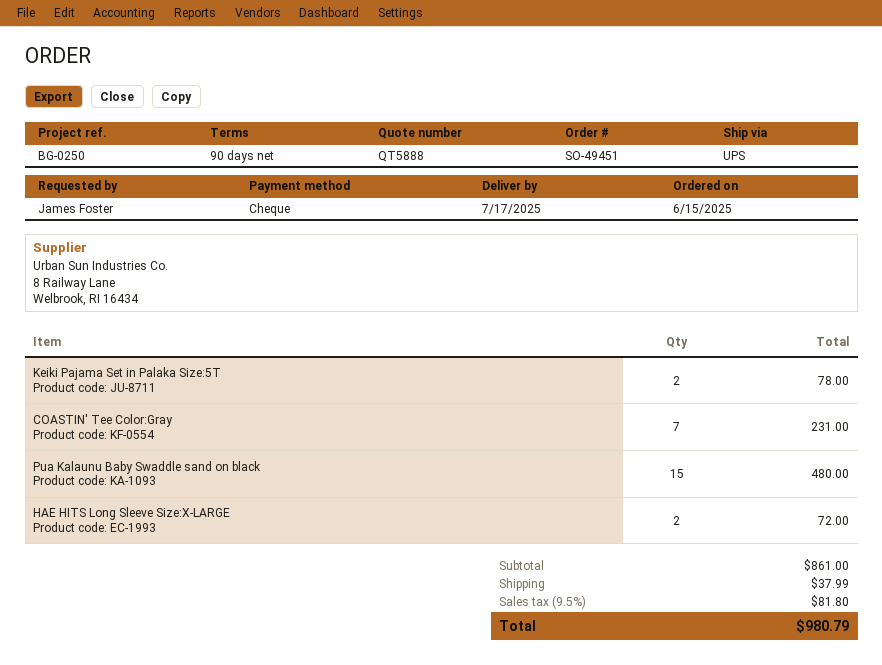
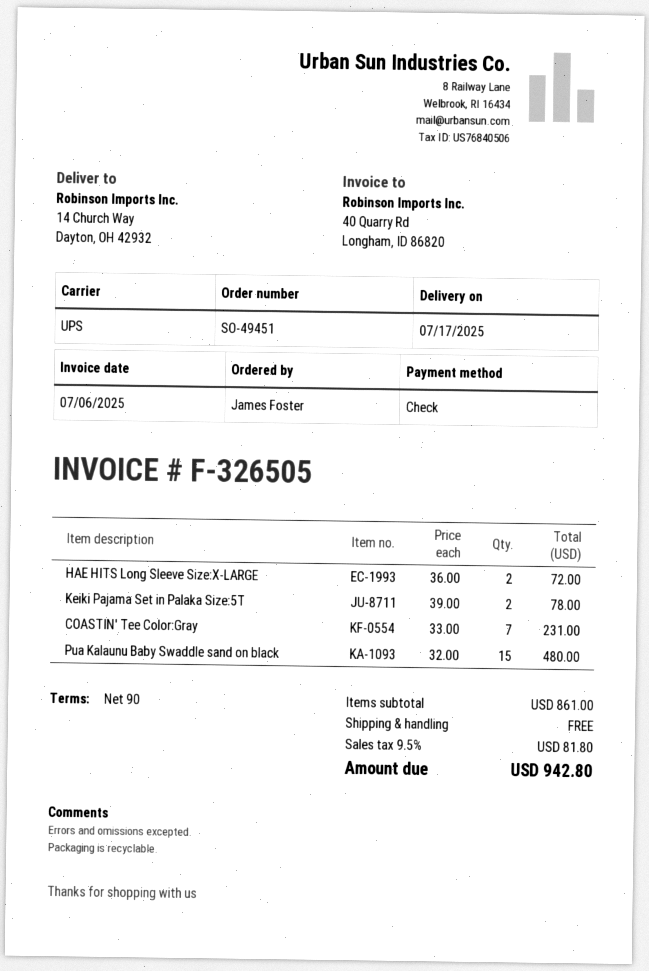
shipping: 37.99 -> 0.00
total: 980.79 -> 942.80

